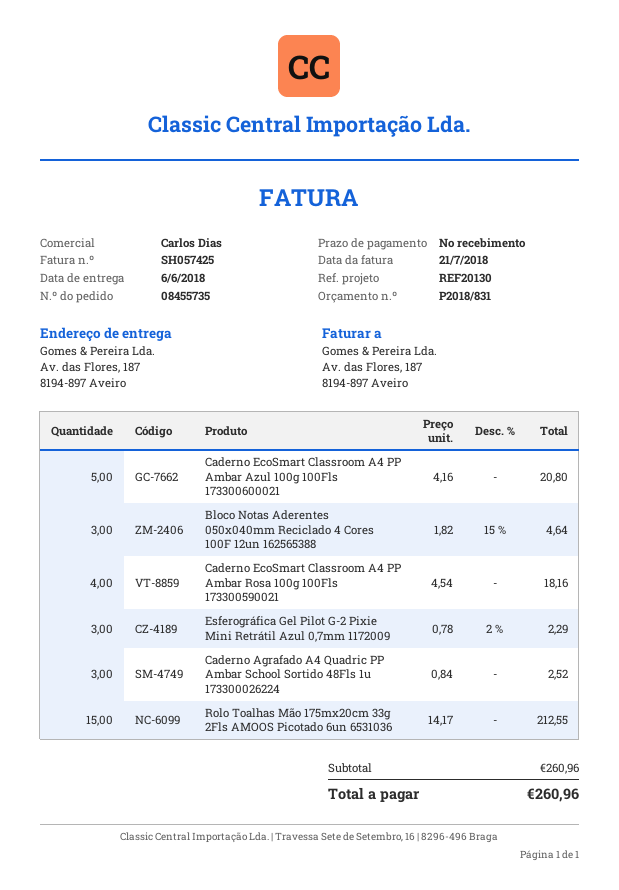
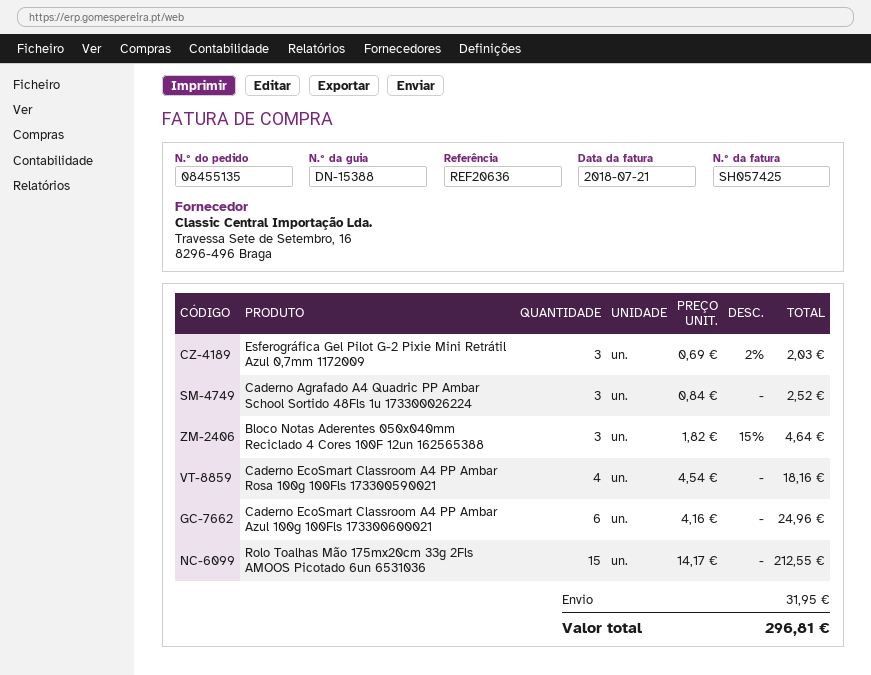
order number: 08455735 -> 08455135
reference: REF20130 -> REF20636
Caderno EcoSmart Classroom A4 PP Ambar Azul 100g 100Fls 173300600021: 5 x 4.16 = 20.80 -> 6 x 4.16 = 24.96
Esferográfica Gel Pilot G-2 Pixie Mini Retrátil Azul 0,7mm 1172009: 3 x 0.78 - 2% = 2.29 -> 3 x 0.69 - 2% = 2.03
shipping: none -> 31.95
total: 260.96 -> 296.81

